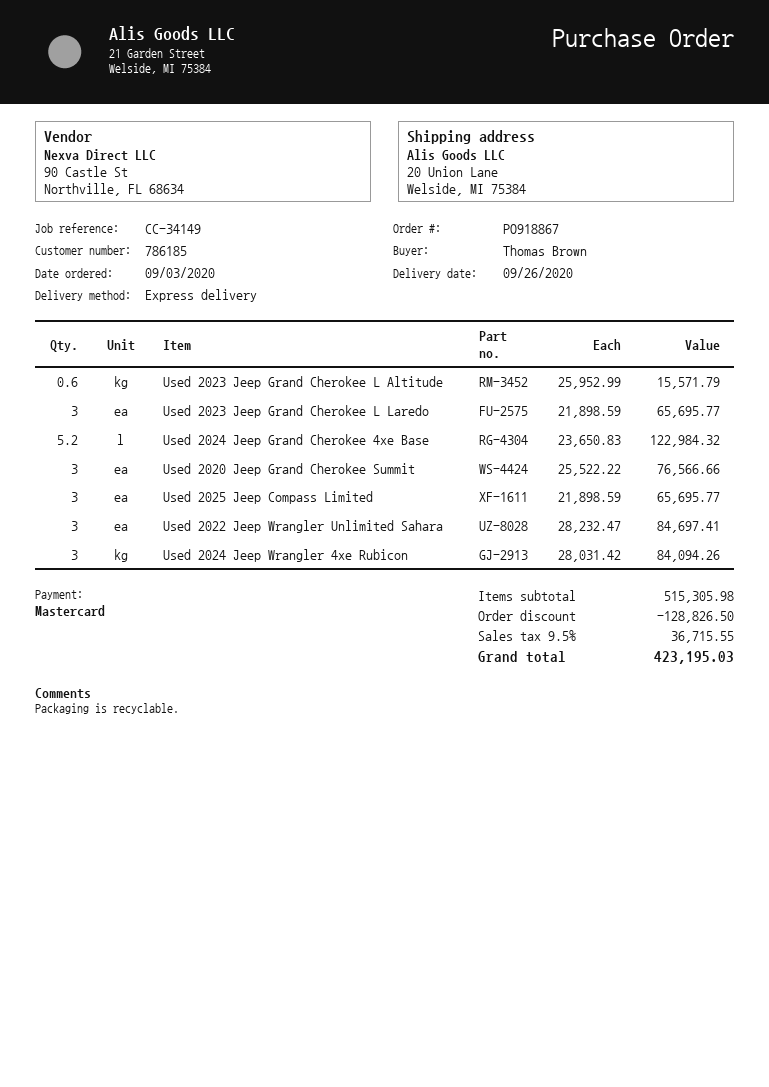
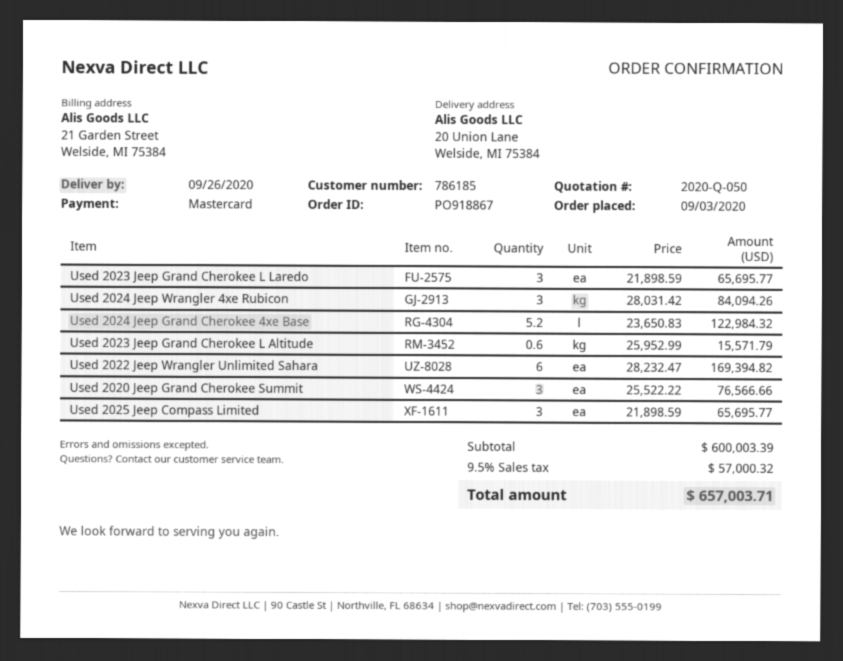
Used 2022 Jeep Wrangler Unlimited Sahara: 3 x 28232.47 = 84697.41 -> 6 x 28232.47 = 169394.82
subtotal: 515305.98 -> 600003.39
discount: 128826.50 -> none
tax: 9.5% = 36715.55 -> 9.5% = 57000.32
total: 423195.03 -> 657003.71

